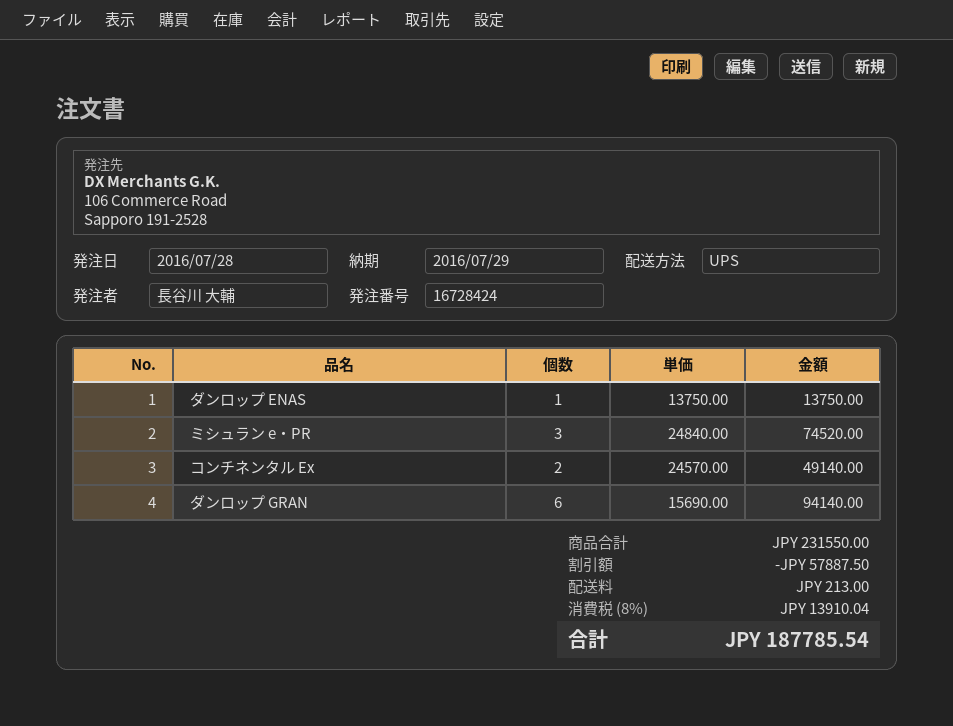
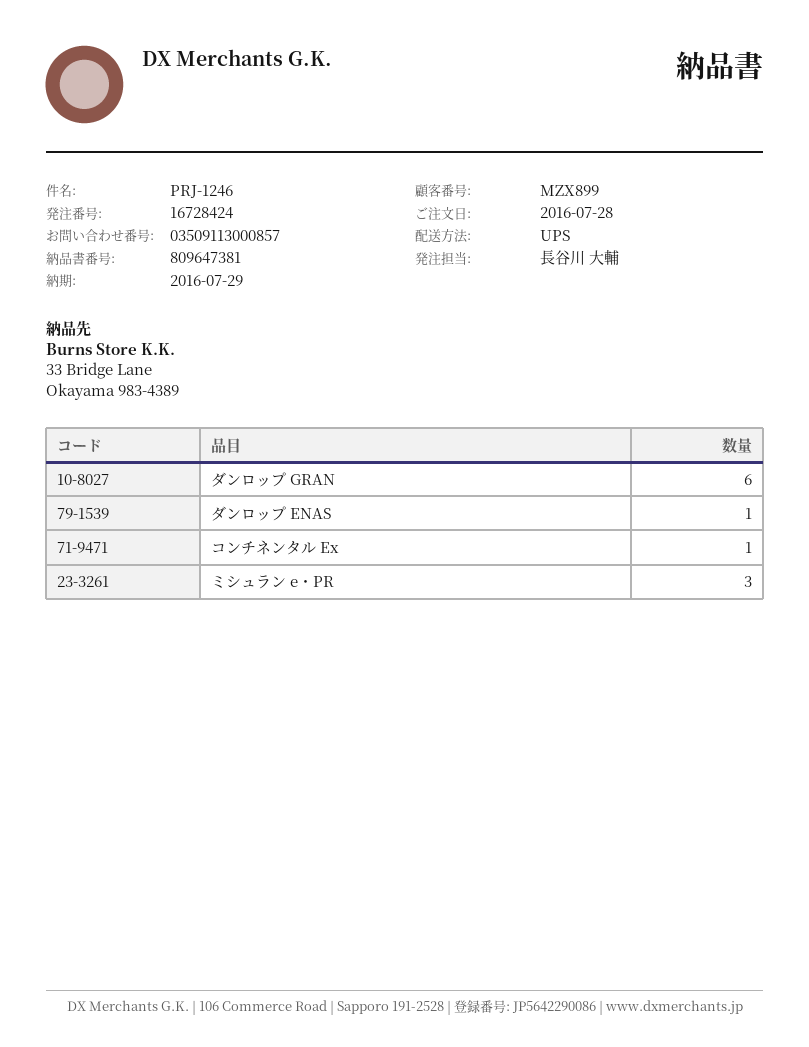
コンチネンタル Ex: 2 -> 1

